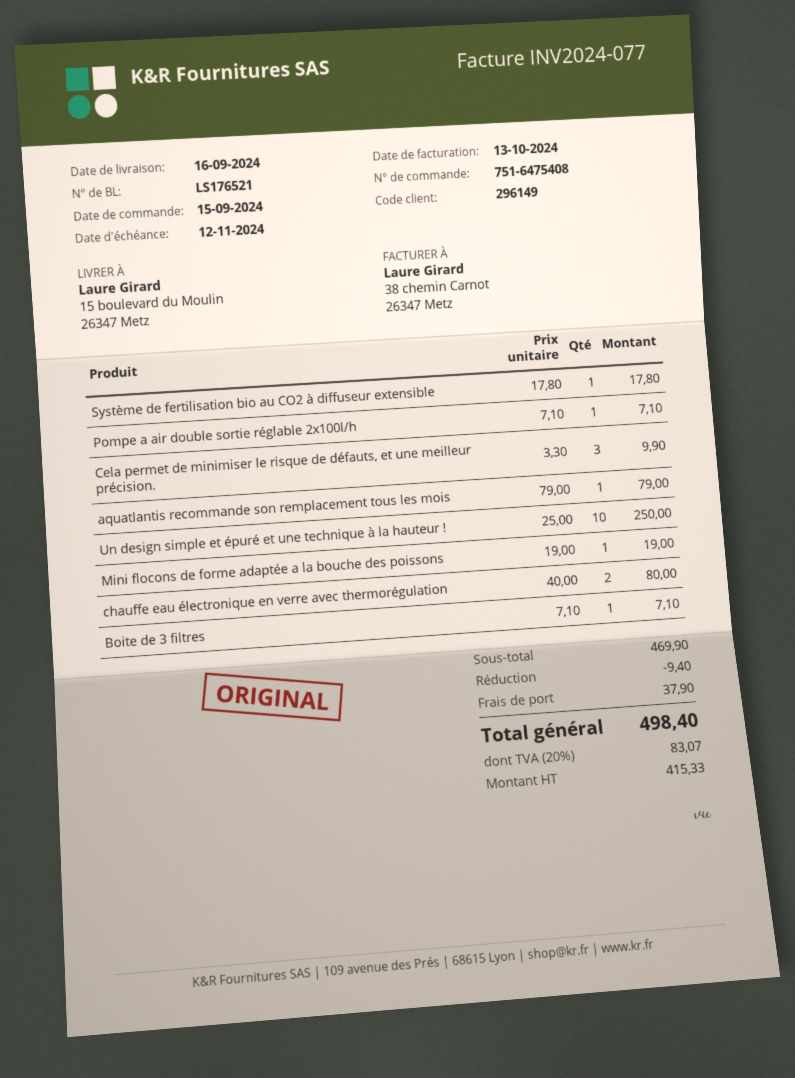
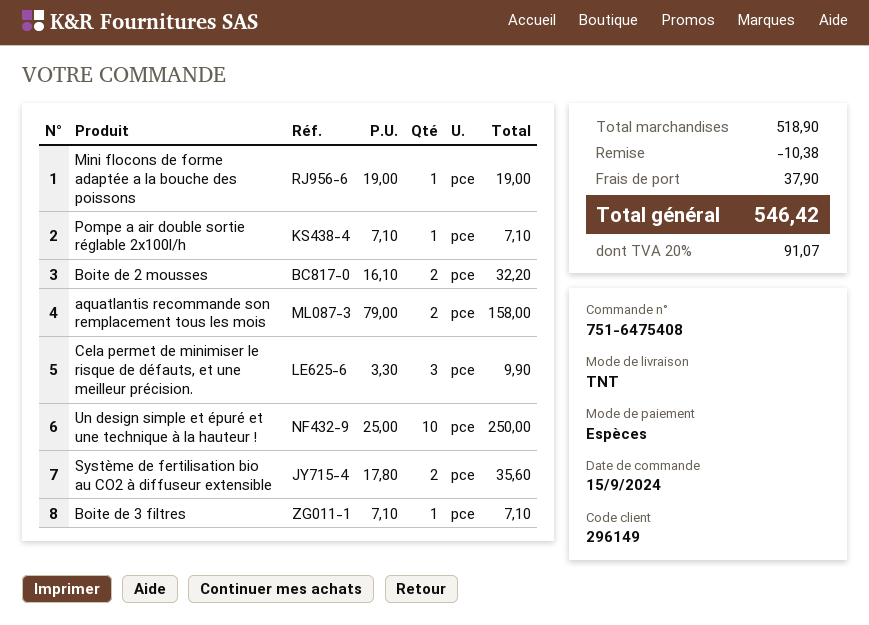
Système de fertilisation bio au CO2 à diffuseur extensible: 1 x 17.80 = 17.80 -> 2 x 17.80 = 35.60
aquatlantis recommande son remplacement tous les mois: 1 x 79.00 = 79.00 -> 2 x 79.00 = 158.00
chauffe eau électronique en verre avec thermorégulation: 2 x 40.00 = 80.00 -> none
Boite de 2 mousses: none -> 2 x 16.10 = 32.20
subtotal: 469.90 -> 518.90
discount: 9.40 -> 10.38
tax: 20% = 83.07 -> 20% = 91.07
total: 498.40 -> 546.42

